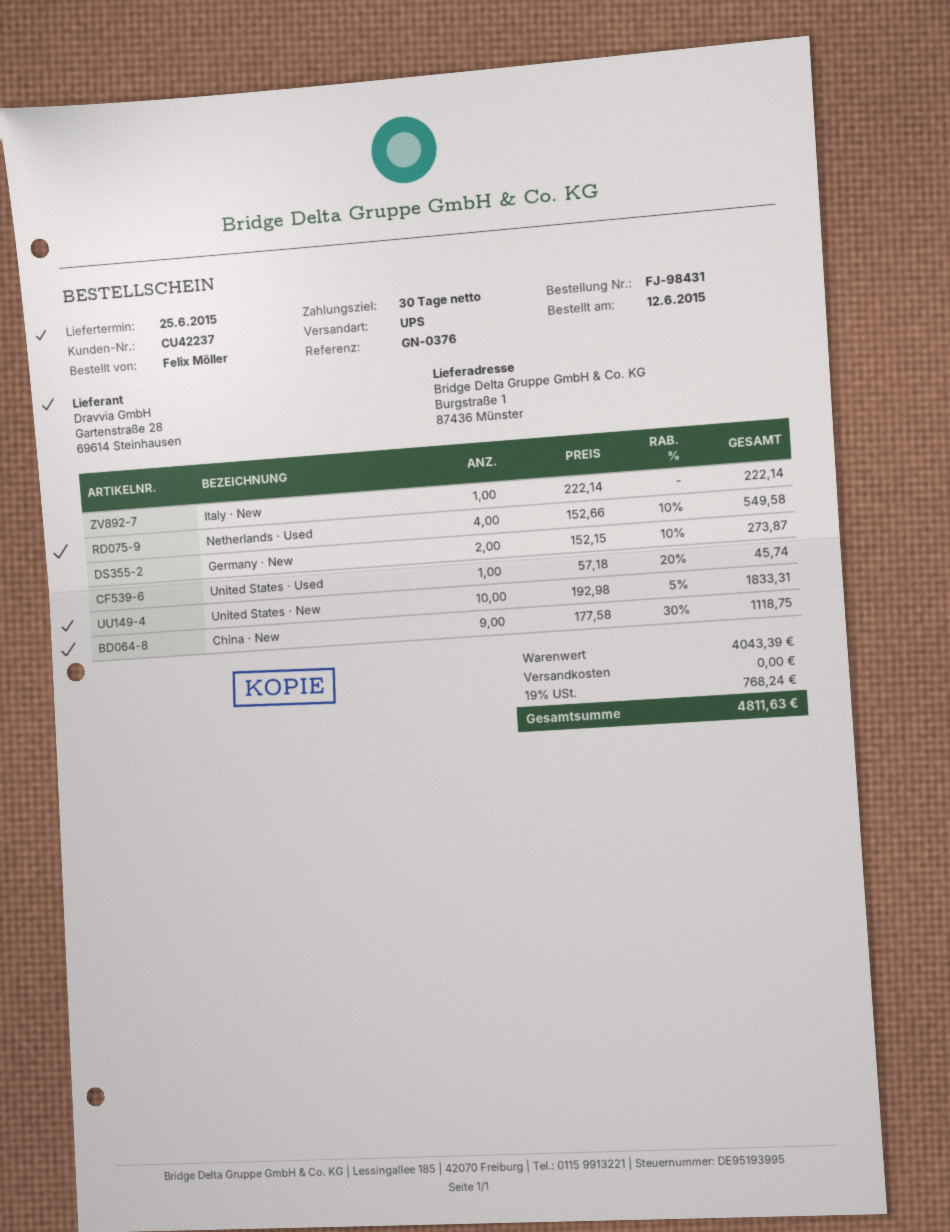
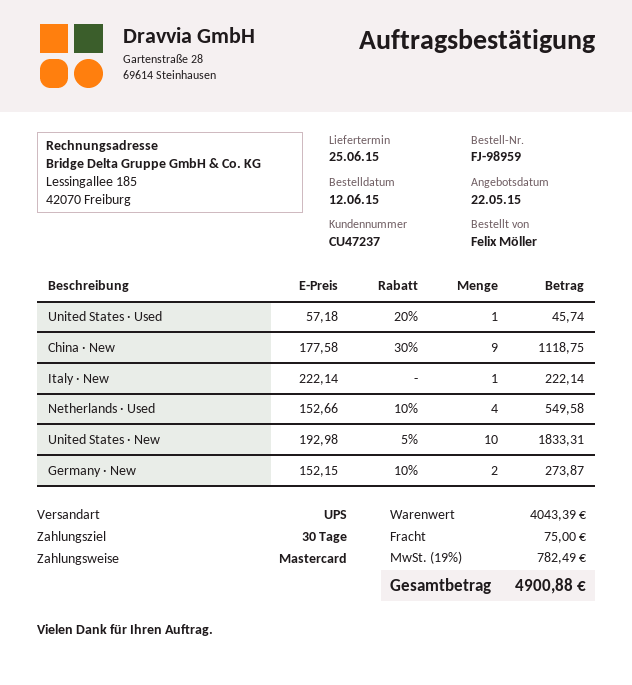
order number: FJ-98431 -> FJ-98959
customer number: CU42237 -> CU47237
shipping: 0.00 -> 75.00
tax: 19% = 768.24 -> 19% = 782.49
total: 4811.63 -> 4900.88

